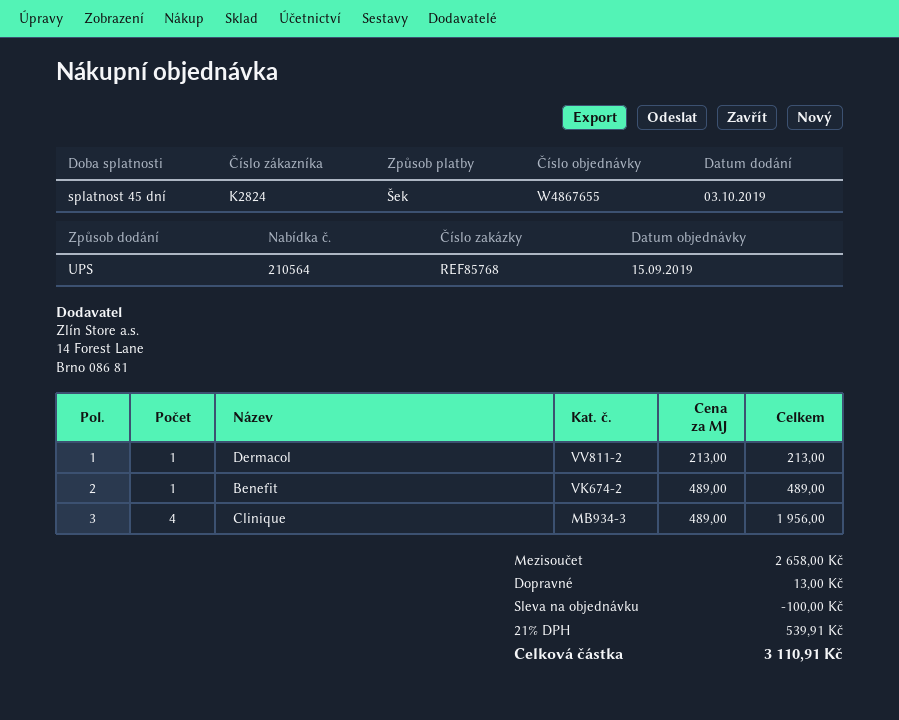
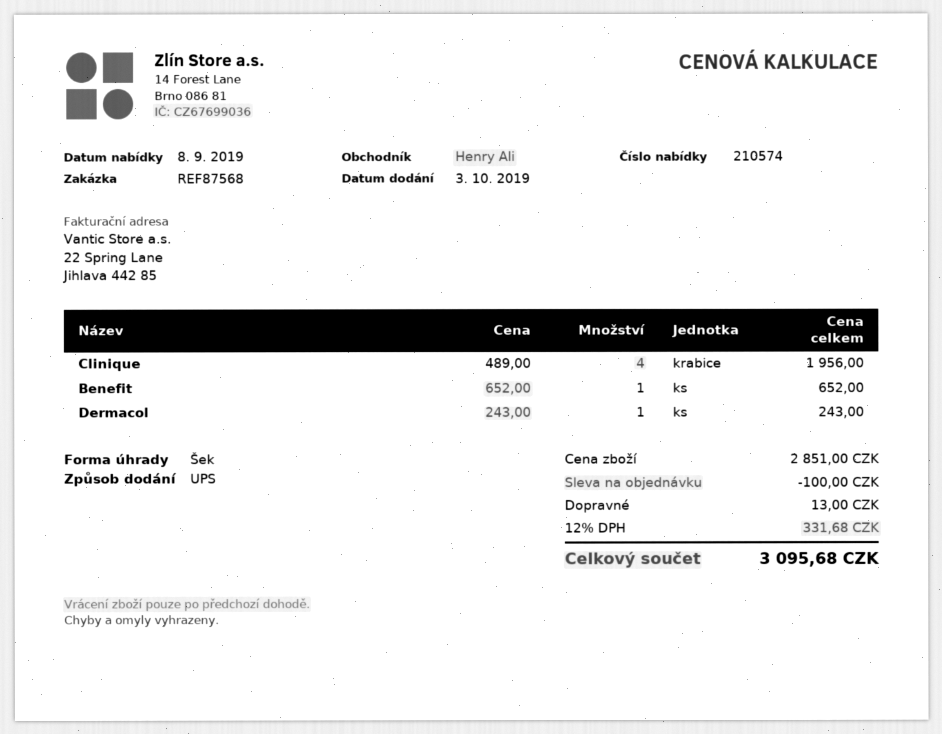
quote number: 210564 -> 210574
reference: REF85768 -> REF87568
Dermacol: 1 x 213.00 = 213.00 -> 1 x 243.00 = 243.00
Benefit: 1 x 489.00 = 489.00 -> 1 x 652.00 = 652.00
subtotal: 2658.00 -> 2851.00
tax: 21% = 539.91 -> 12% = 331.68
total: 3110.91 -> 3095.68

